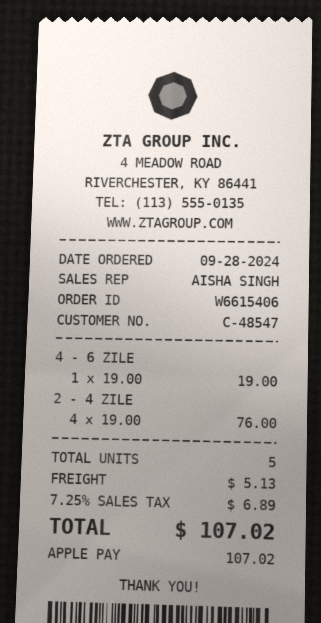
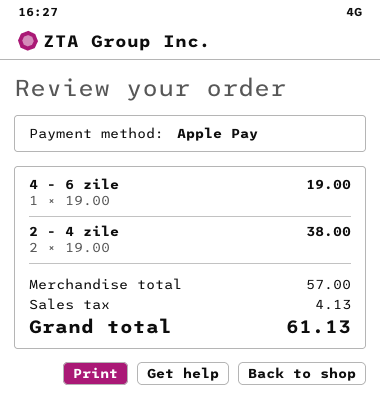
2 - 4 ZILE: 4 x 19.00 = 76.00 -> 2 x 19.00 = 38.00
shipping: 5.13 -> none
tax: 6.89 -> 4.13
total: 107.02 -> 61.13

